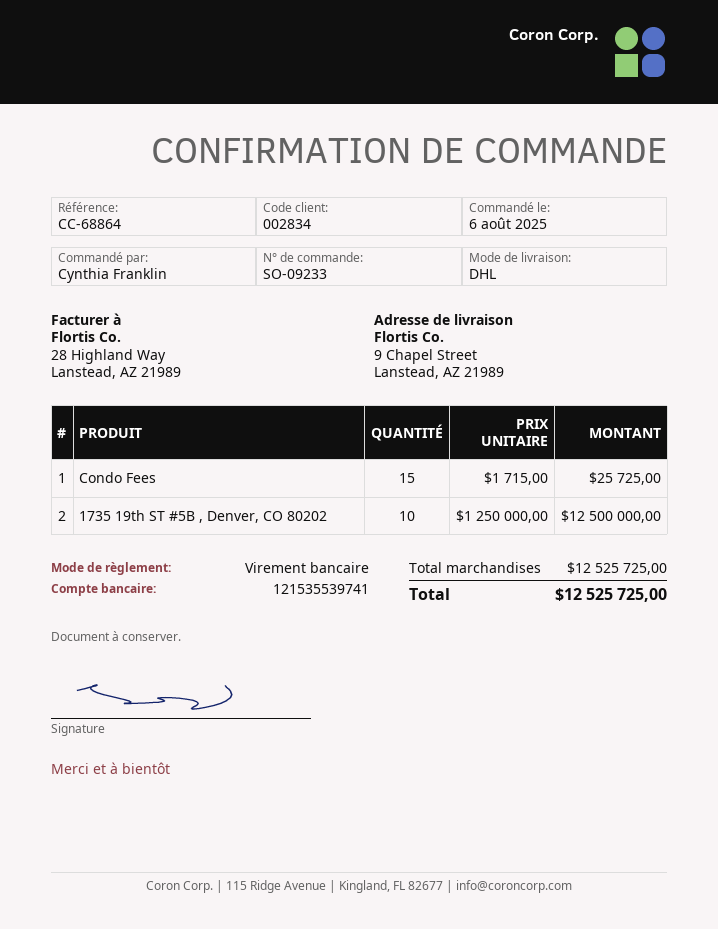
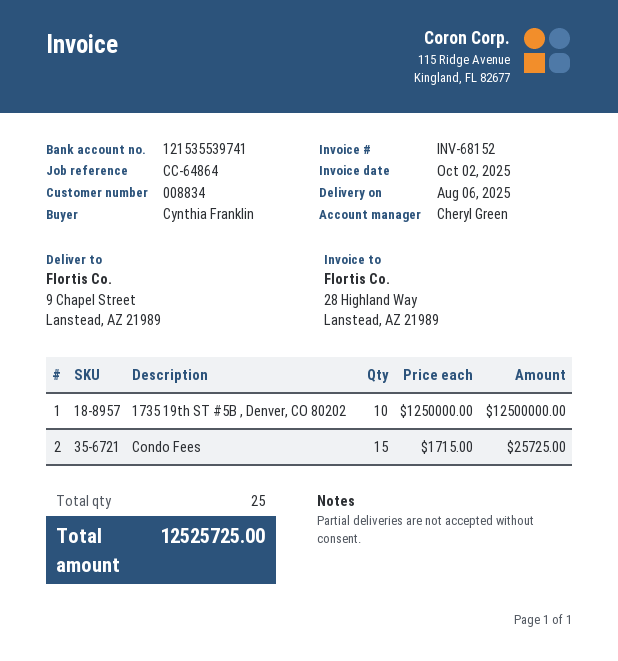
customer number: 002834 -> 008834
reference: CC-68864 -> CC-64864

